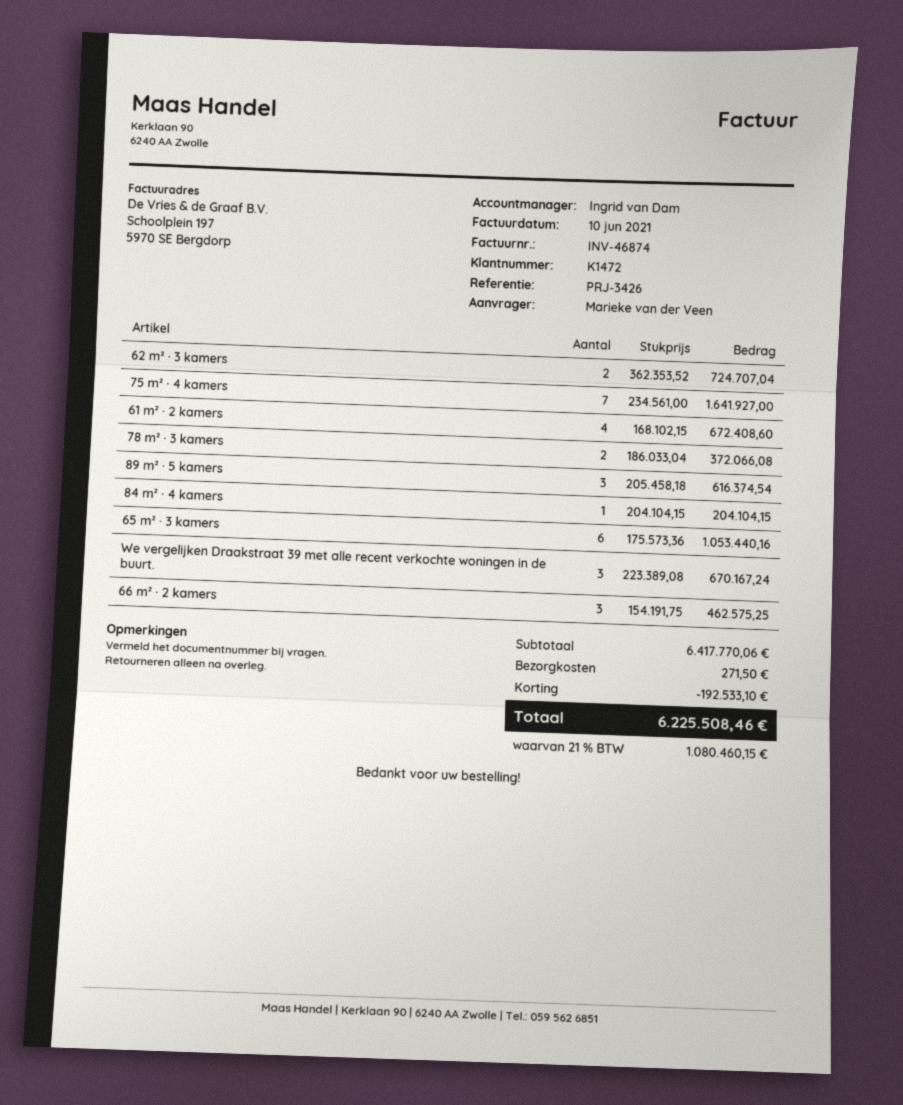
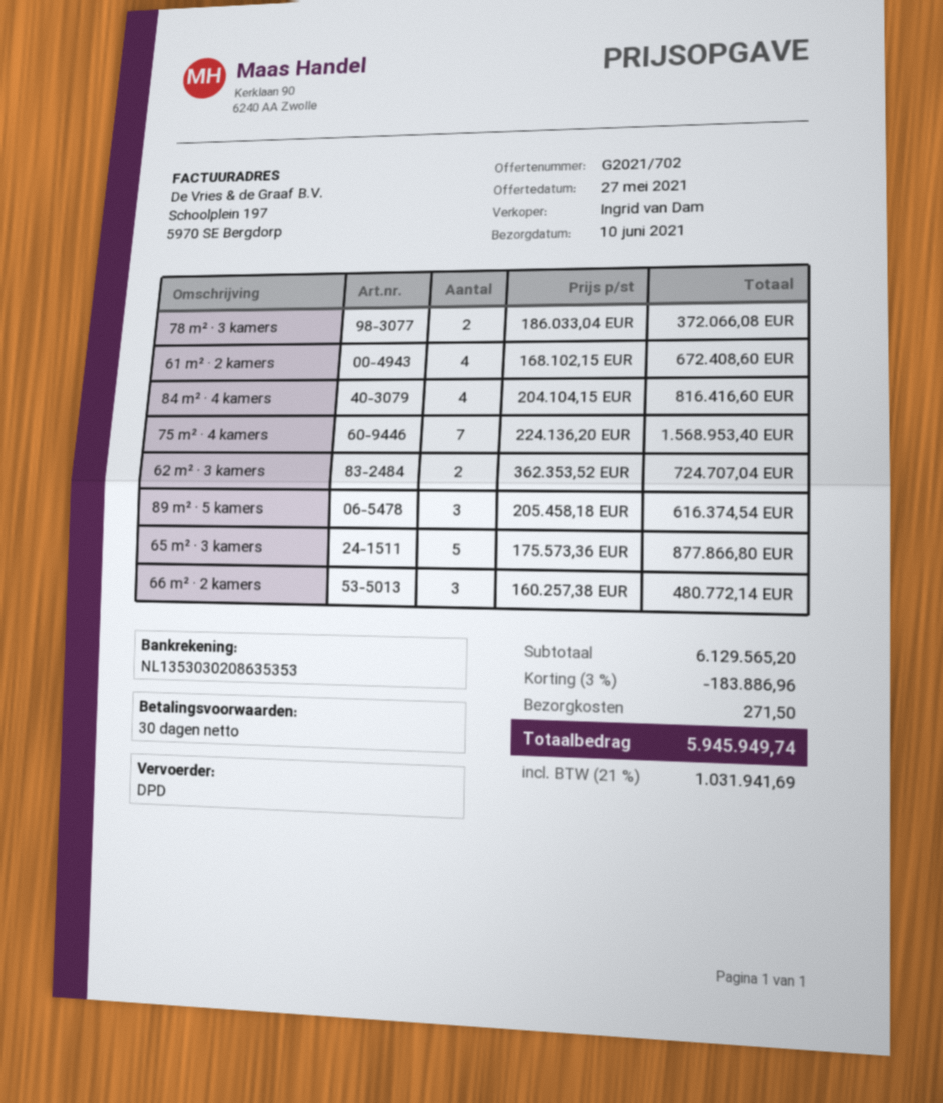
75 m² · 4 kamers: 7 x 234561.00 = 1641927.00 -> 7 x 224136.20 = 1568953.40
84 m² · 4 kamers: 1 x 204104.15 = 204104.15 -> 4 x 204104.15 = 816416.60
65 m² · 3 kamers: 6 x 175573.36 = 1053440.16 -> 5 x 175573.36 = 877866.80
We vergelijken Draakstraat 39 met alle recent verkochte woningen in de buurt.: 3 x 223389.08 = 670167.24 -> none
66 m² · 2 kamers: 3 x 154191.75 = 462575.25 -> 3 x 160257.38 = 480772.14
subtotal: 6417770.06 -> 6129565.20
discount: 192533.10 -> 183886.96
tax: 21% = 1080460.15 -> 21% = 1031941.69
total: 6225508.46 -> 5945949.74

